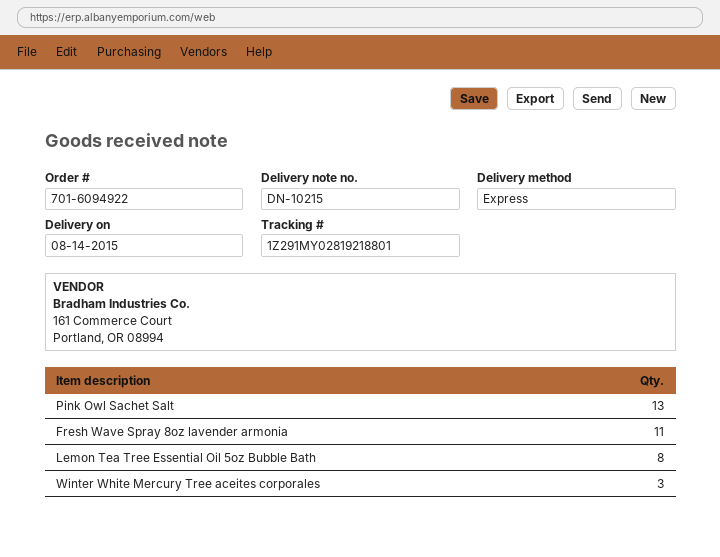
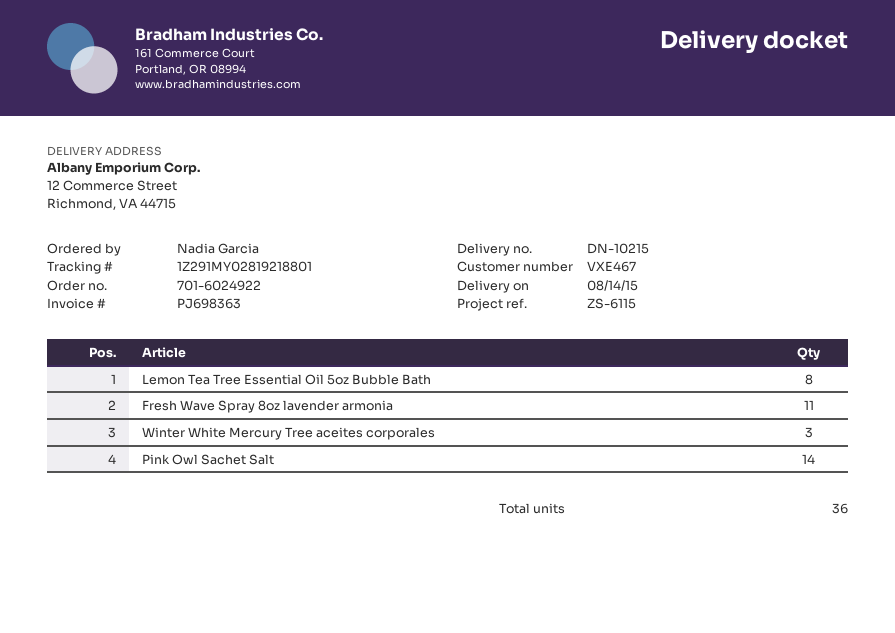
order number: 701-6094922 -> 701-6024922
Pink Owl Sachet Salt: 13 -> 14

